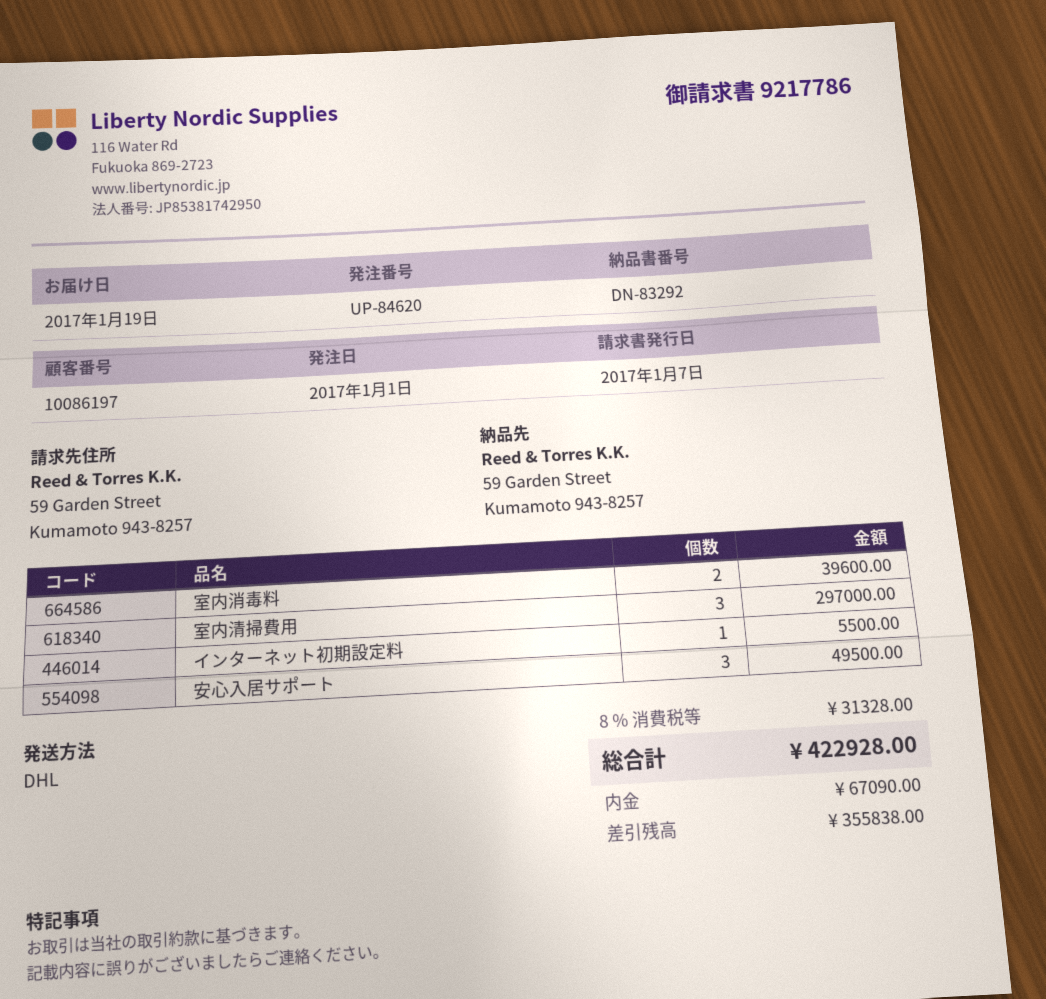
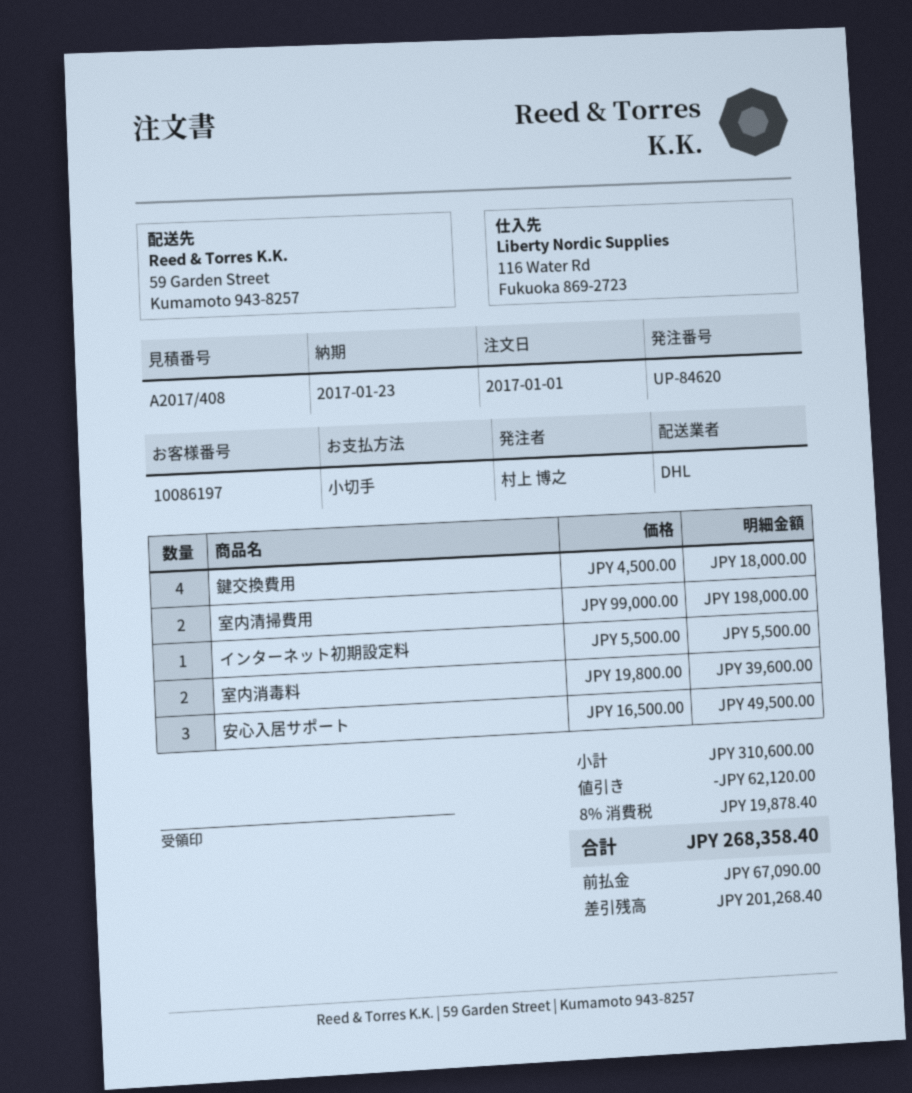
delivery date: 2017-01-19 -> 2017-01-23
室内清掃費用: 3 for 297000.00 -> 2 for 198000.00
鍵交換費用: none -> 4 for 18000.00
discount: none -> 62120.00
tax: 8% = 31328.00 -> 8% = 19878.40
total: 422928.00 -> 268358.40
balance: 355838.00 -> 201268.40

